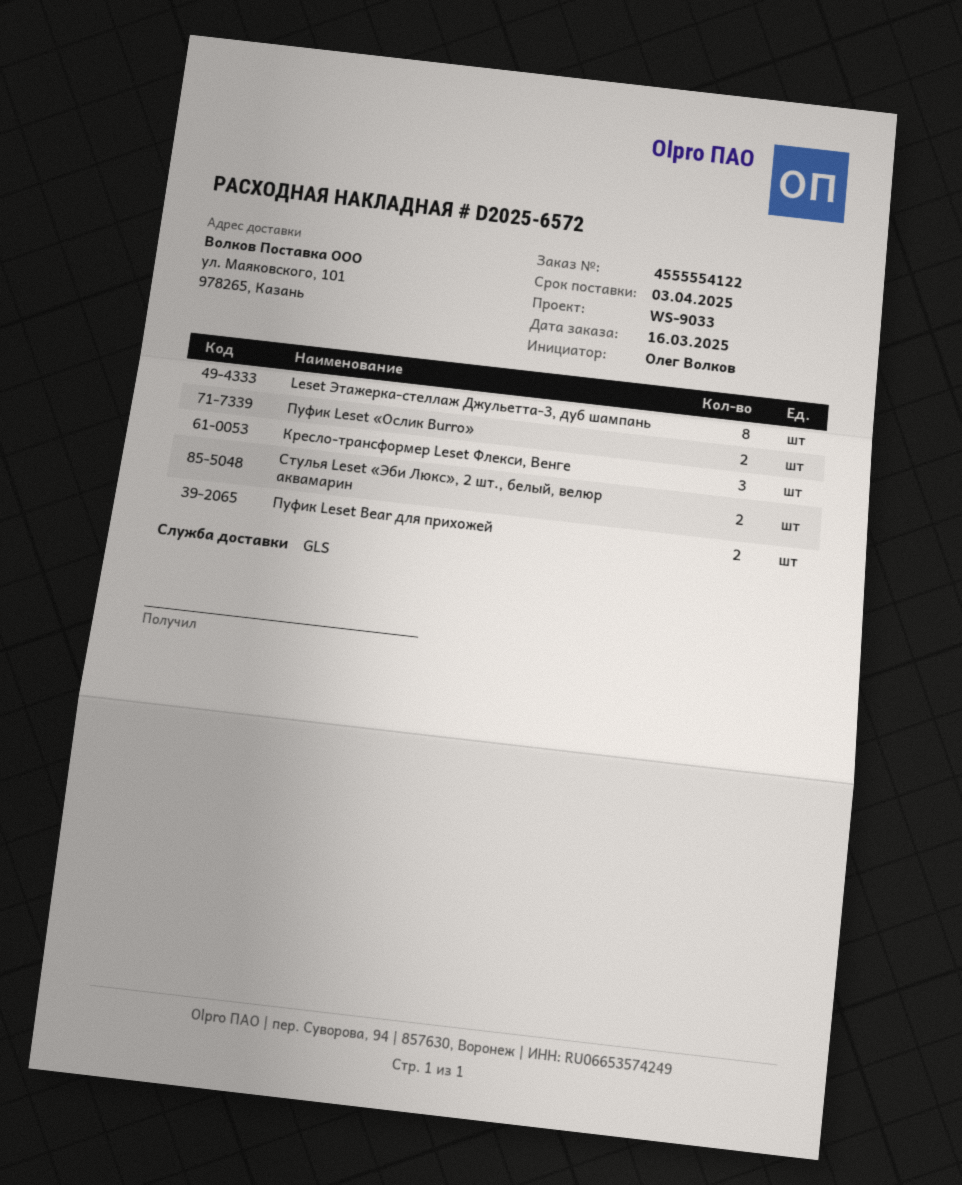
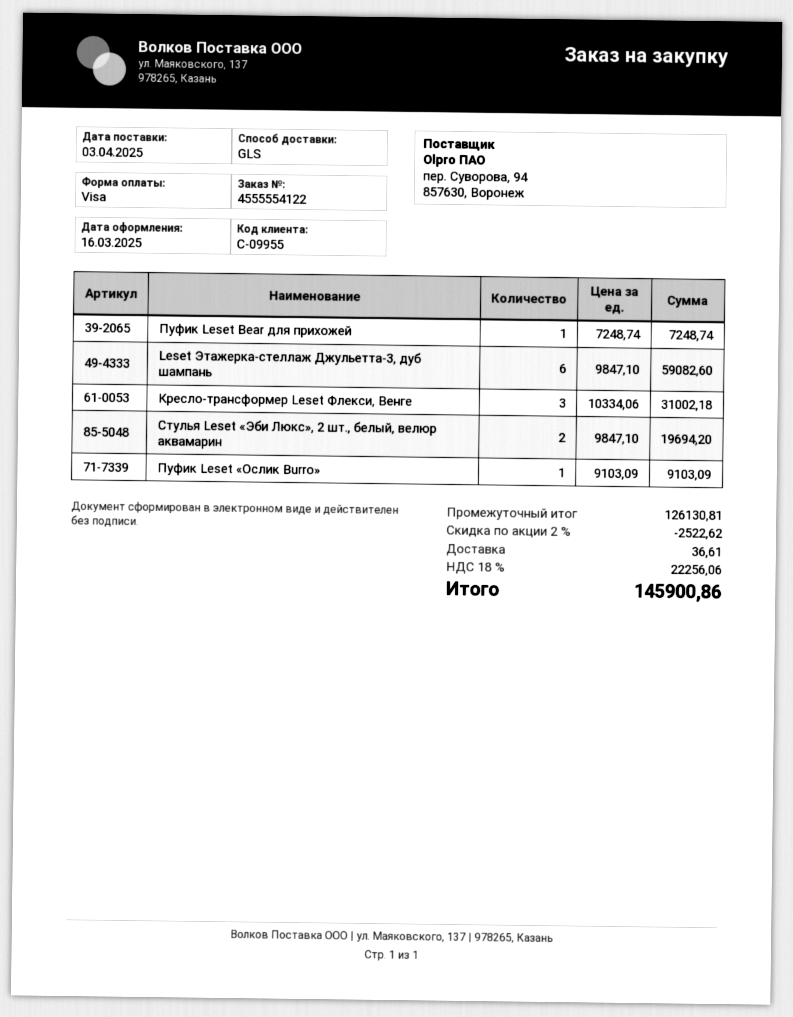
Leset Этажерка-стеллаж Джульетта-3, дуб шампань: 8 -> 6
Пуфик Leset «Ослик Burro»: 2 -> 1
Пуфик Leset Bear для прихожей: 2 -> 1

